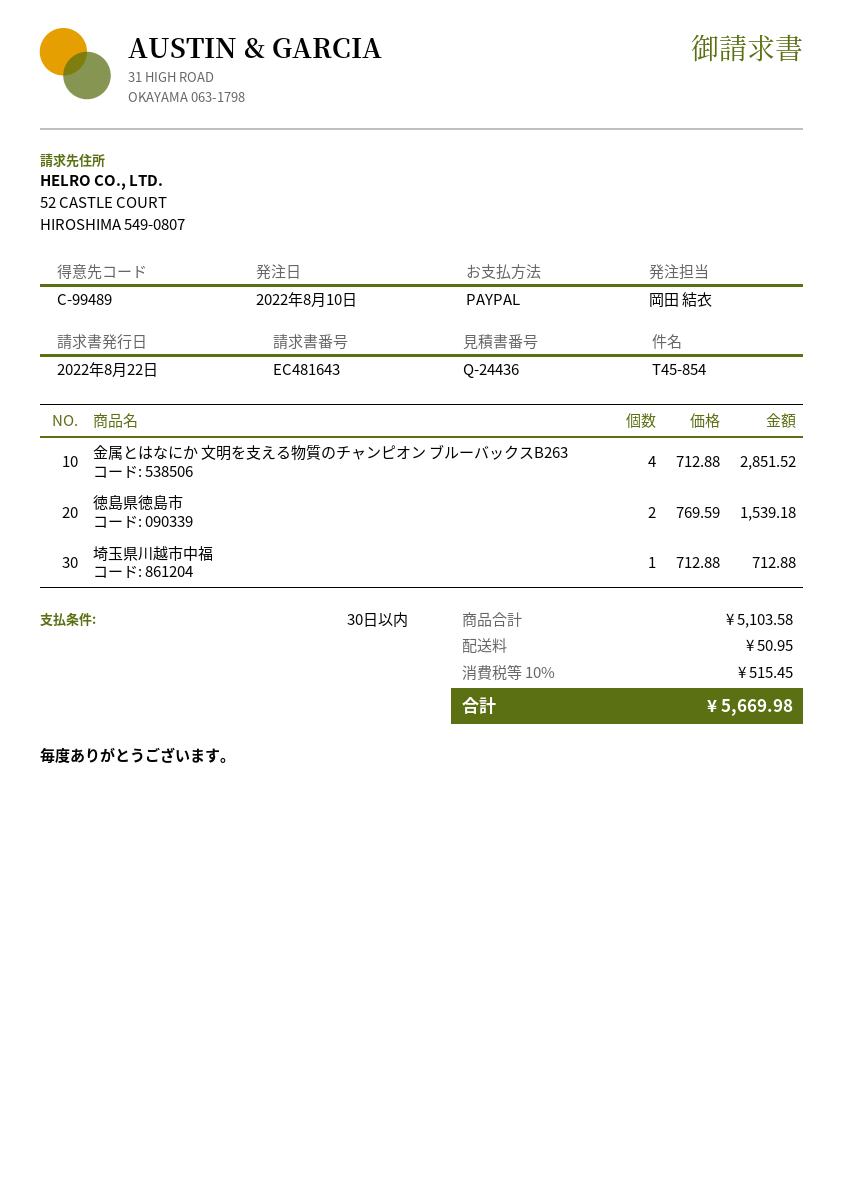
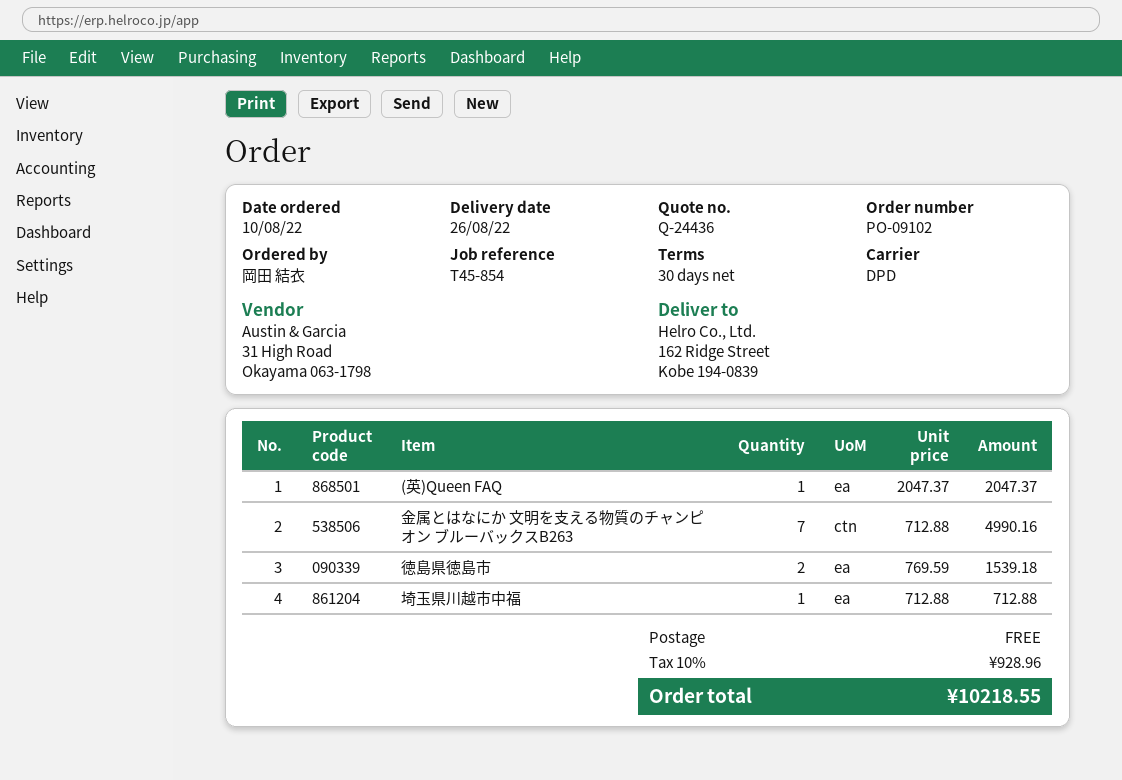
金属とはなにか 文明を支える物質のチャンピオン ブルーバックスB263: 4 x 712.88 = 2851.52 -> 7 x 712.88 = 4990.16
(英)Queen FAQ: none -> 1 x 2047.37 = 2047.37
shipping: 50.95 -> 0.00
tax: 10% = 515.45 -> 10% = 928.96
total: 5669.98 -> 10218.55

